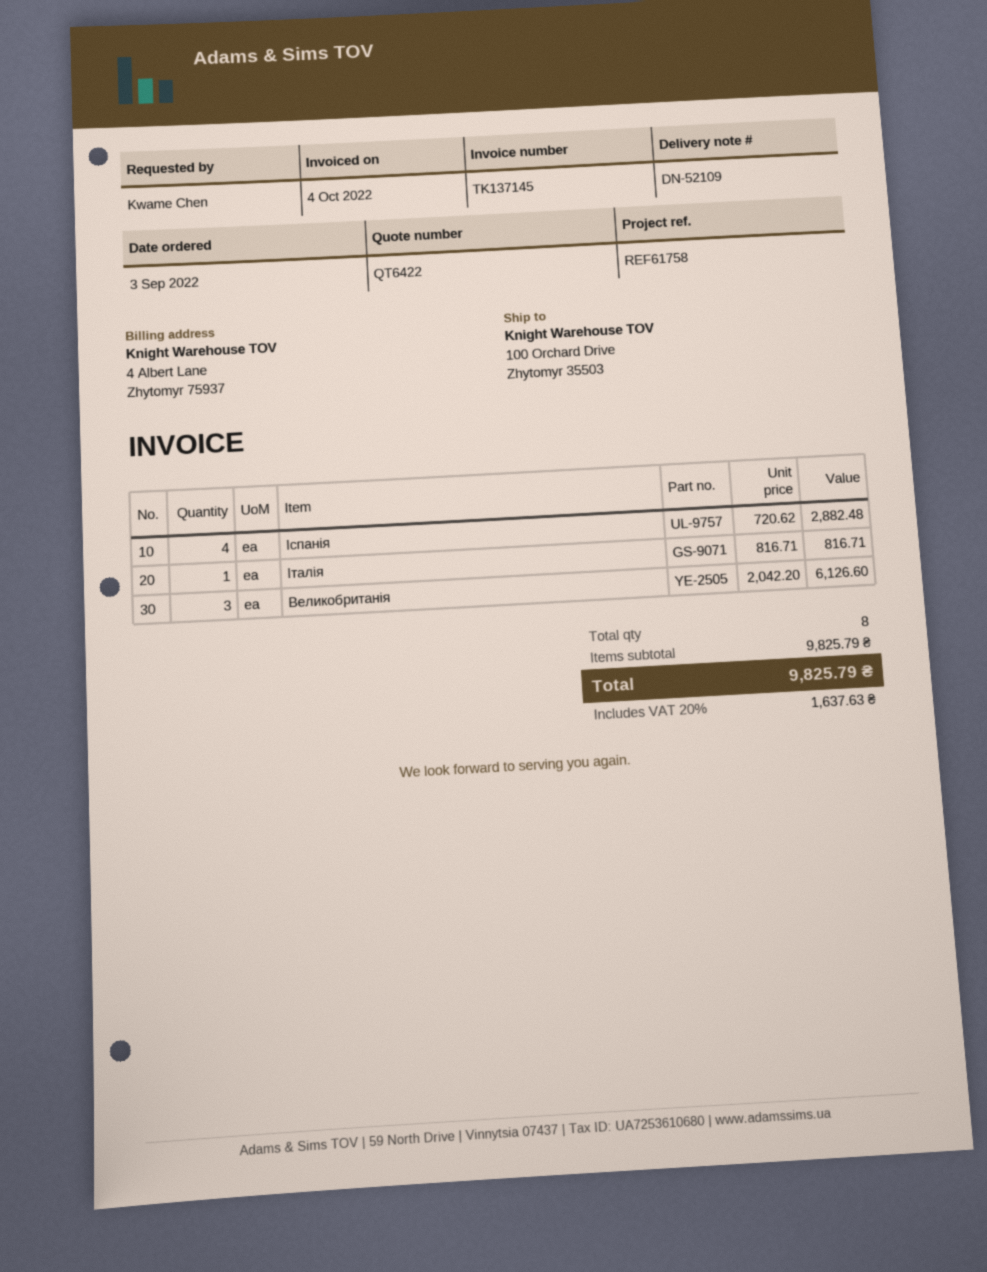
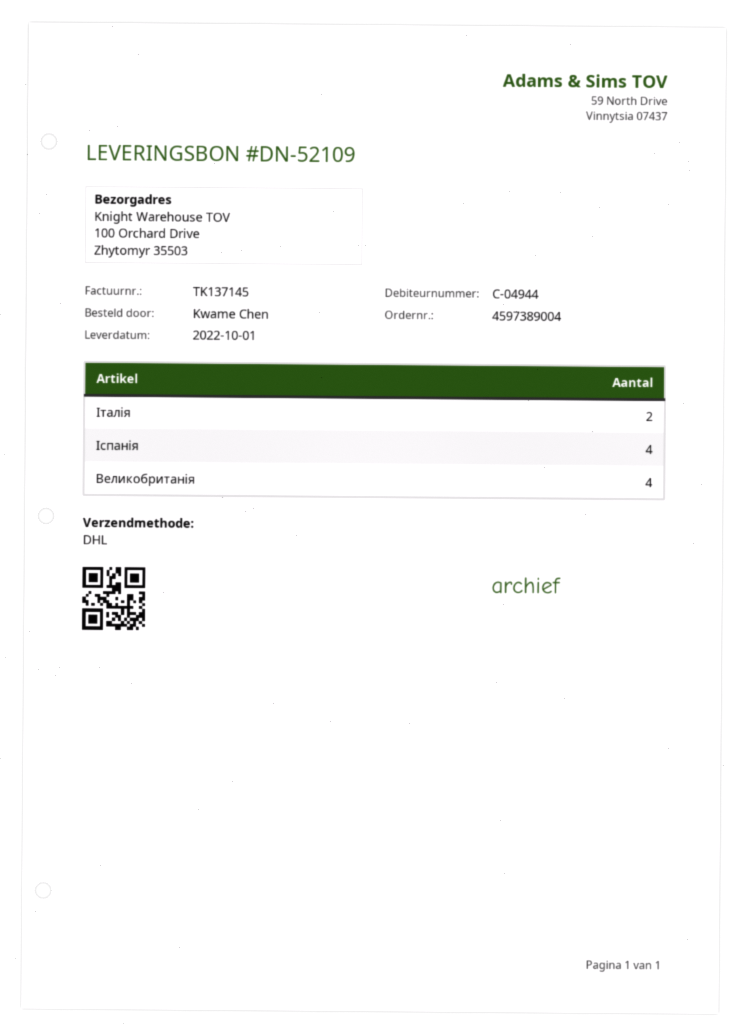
Італія: 1 -> 2
Великобританія: 3 -> 4

